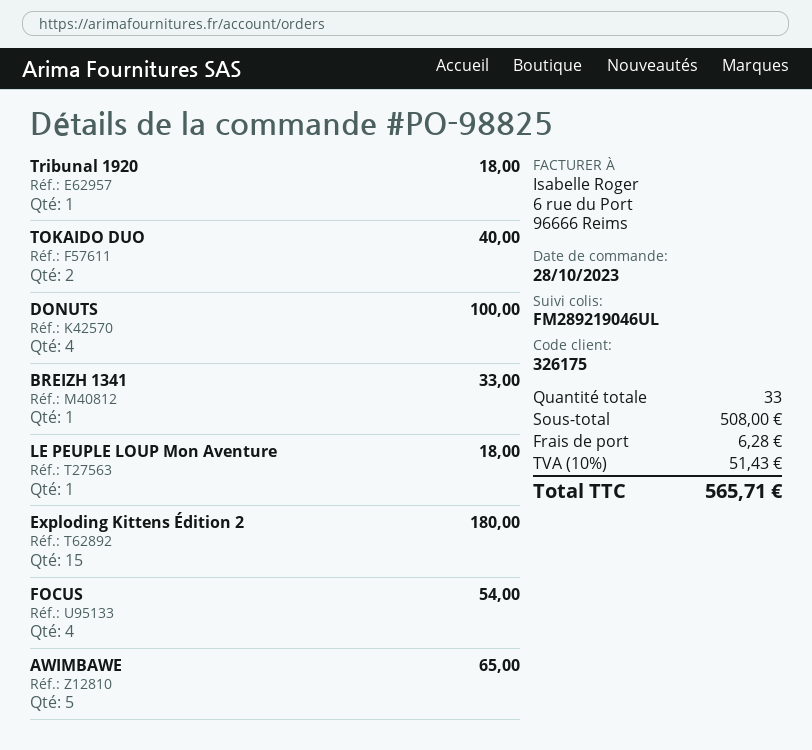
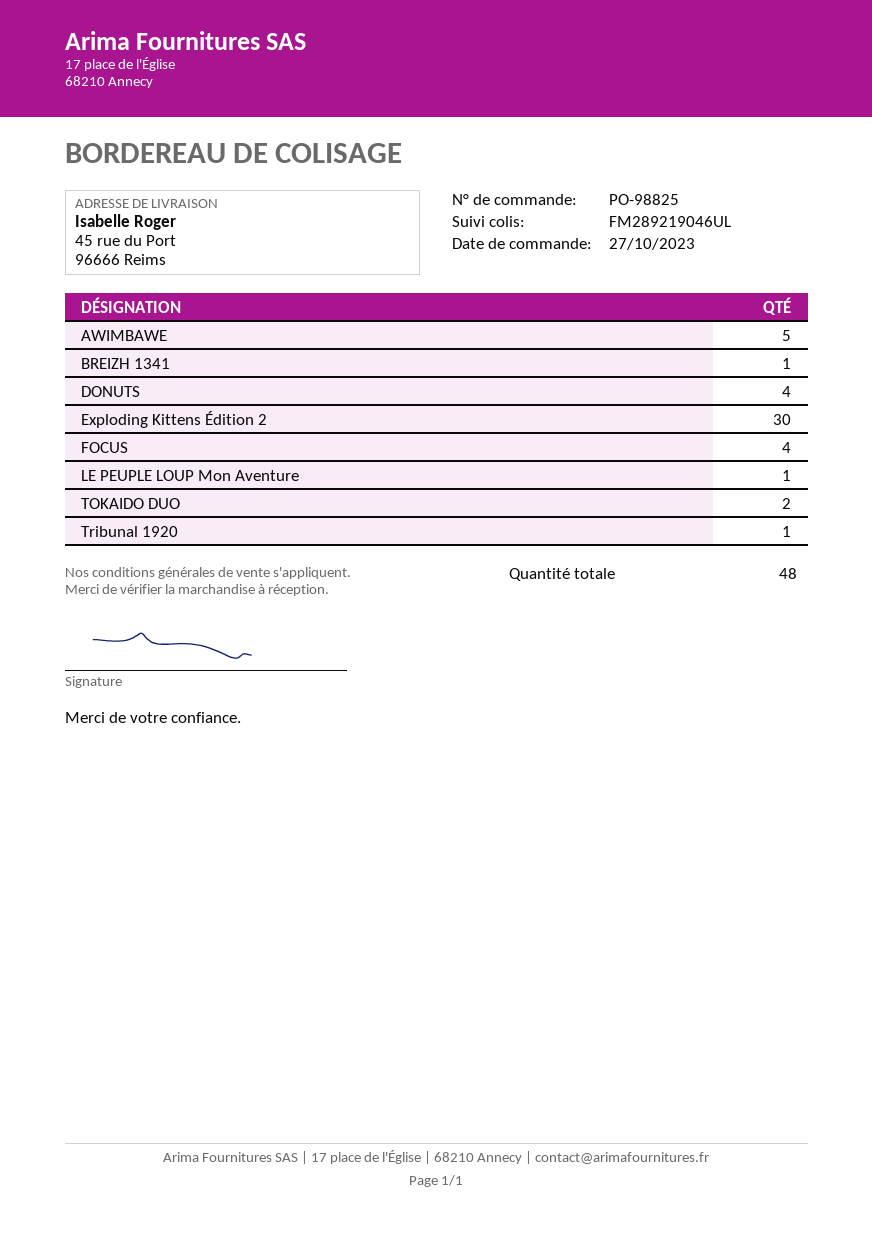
order date: 2023-10-28 -> 2023-10-27
Exploding Kittens Édition 2: 15 -> 30
total quantity: 33 -> 48

